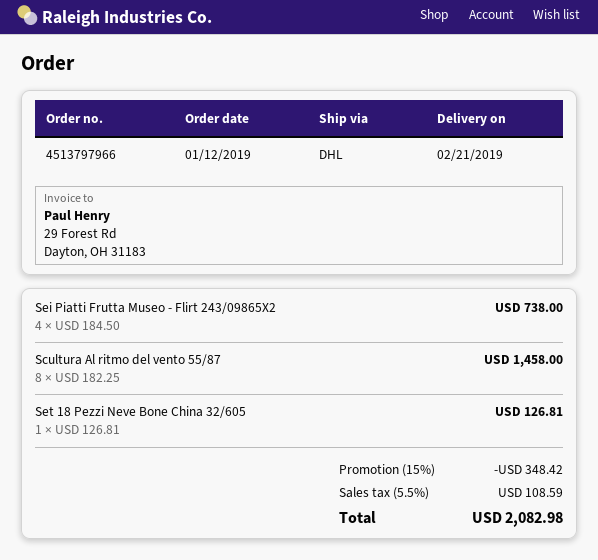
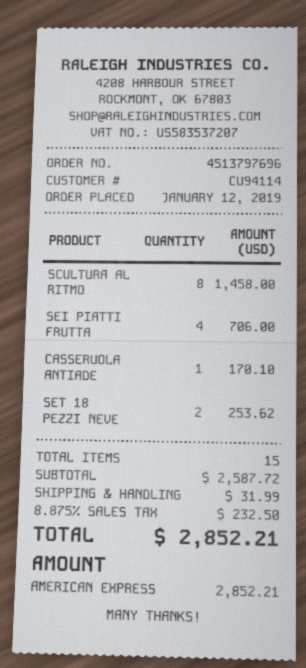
order number: 4513797966 -> 4513797696
Sei Piatti Frutta Museo - Flirt 243/09865X2: 4 for 738.00 -> 4 for 706.00
Set 18 Pezzi Neve Bone China 32/605: 1 for 126.81 -> 2 for 253.62
CASSERUOLA ANTIADE: none -> 1 for 170.10
discount: 15% = 348.42 -> none
shipping: none -> 31.99
tax: 5.5% = 108.59 -> 8.875% = 232.50
total: 2082.98 -> 2852.21

